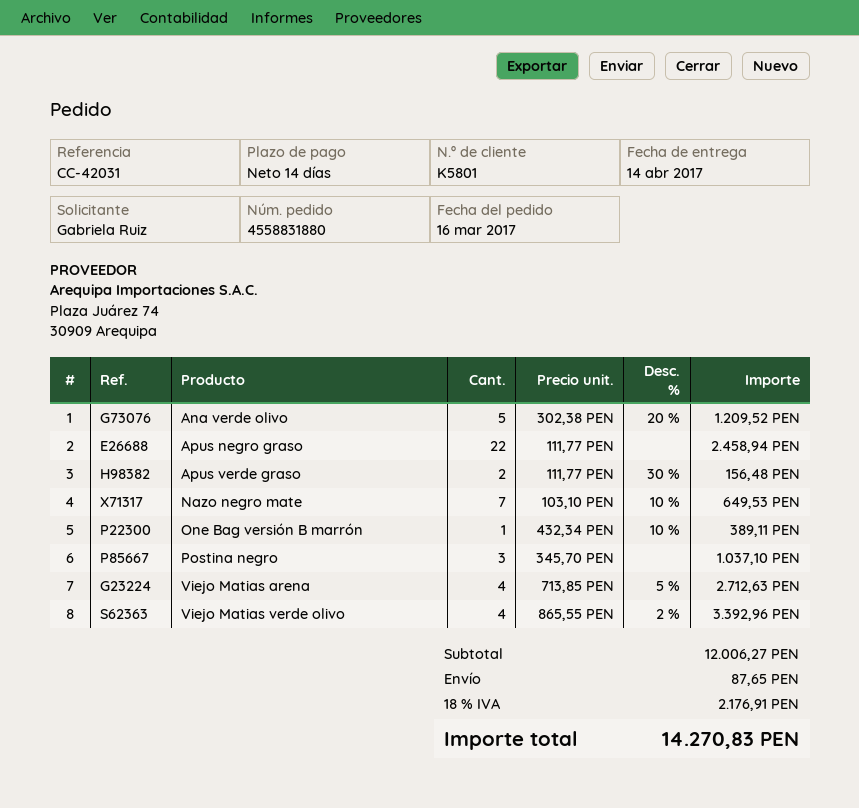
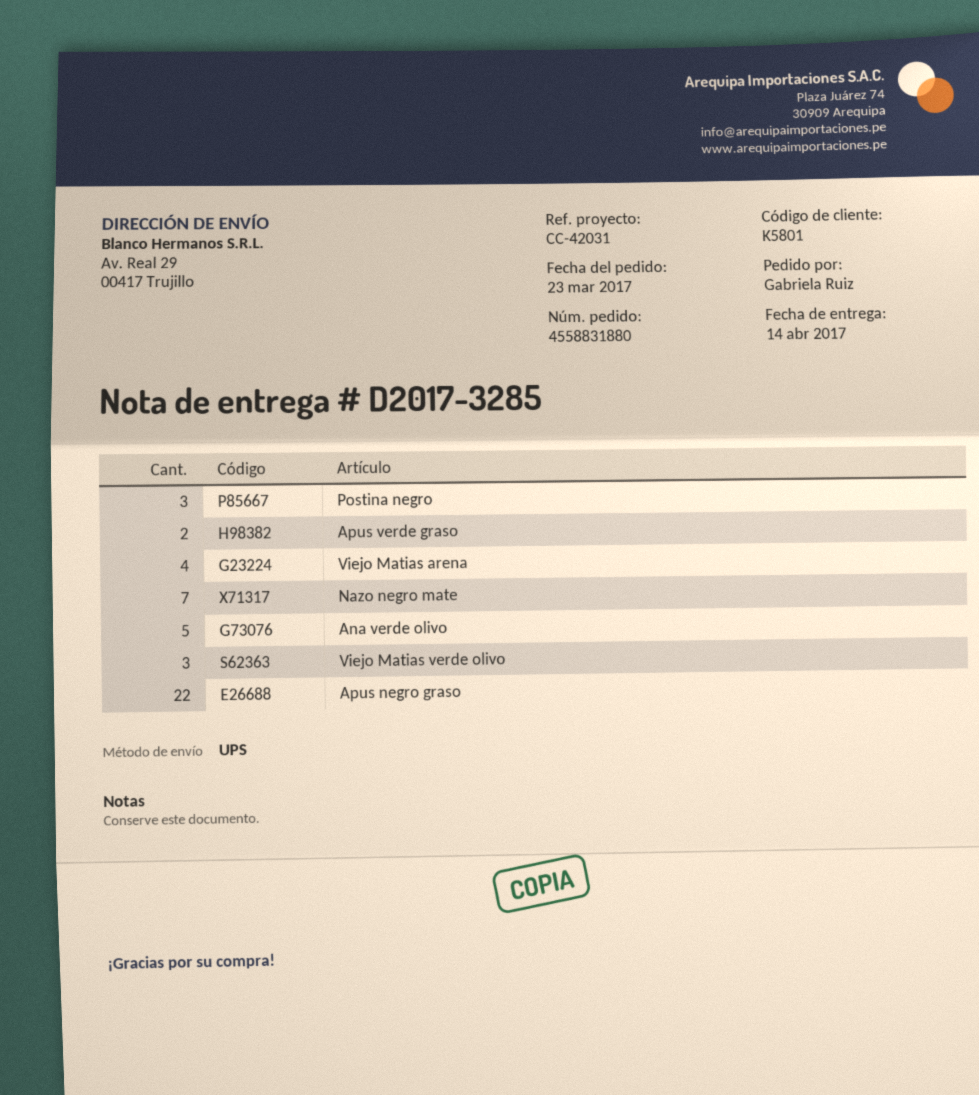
order date: 2017-03-16 -> 2017-03-23
One Bag versión B marrón: 1 -> none
Viejo Matias verde olivo: 4 -> 3

